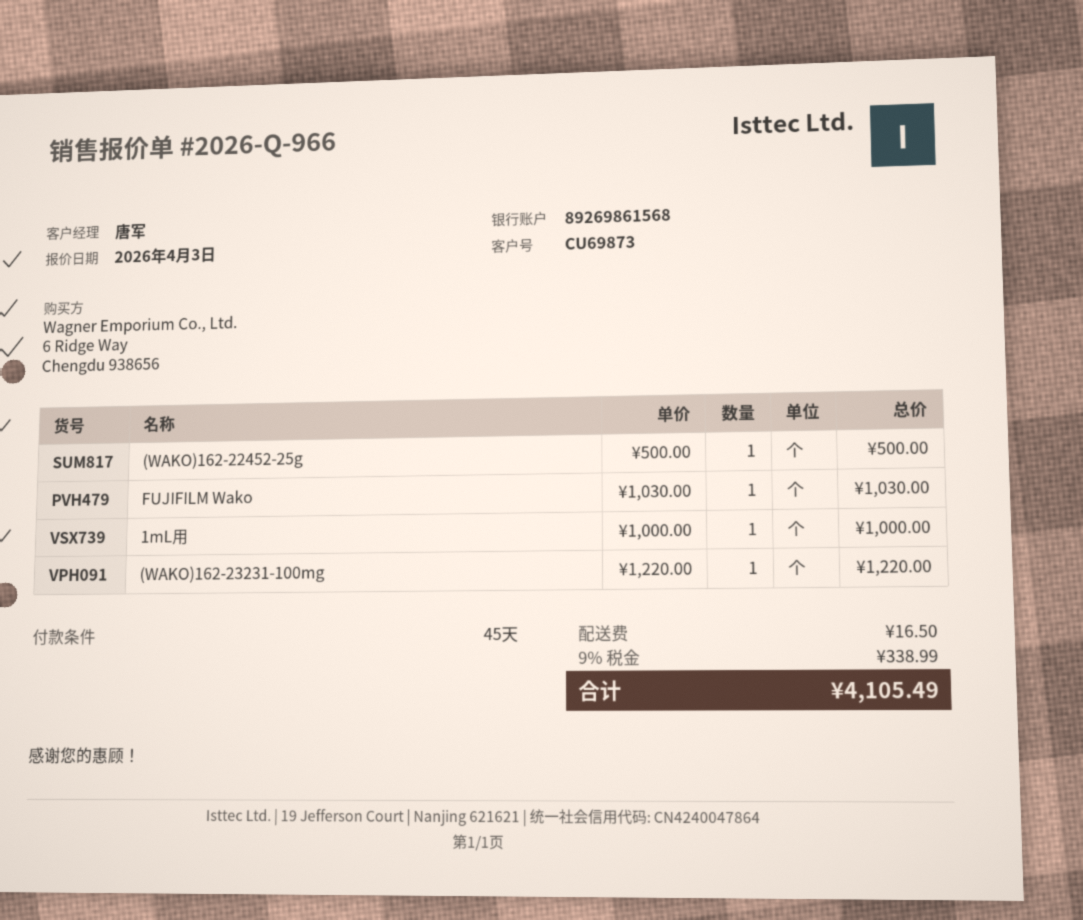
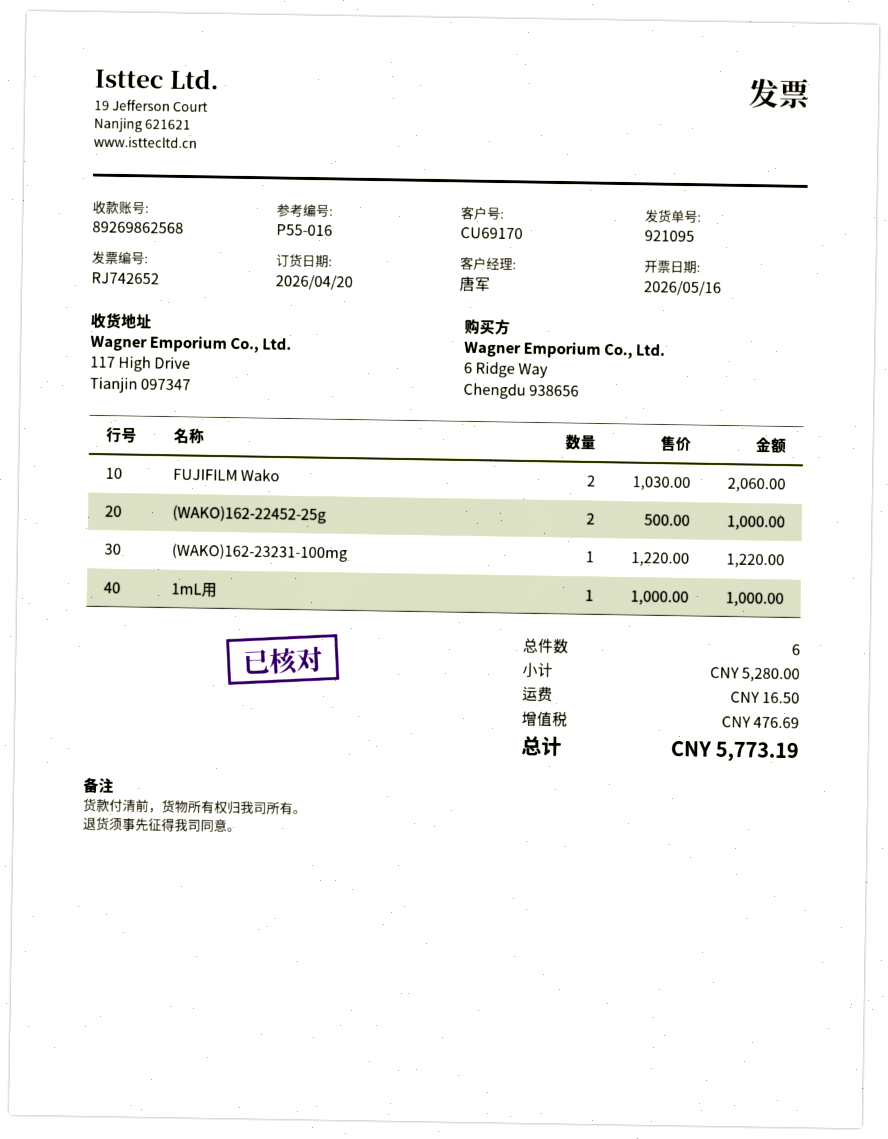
customer number: CU69873 -> CU69170
bank account: 89269861568 -> 89269862568
(WAKO)162-22452-25g: 1 x 500.00 = 500.00 -> 2 x 500.00 = 1000.00
FUJIFILM Wako: 1 x 1030.00 = 1030.00 -> 2 x 1030.00 = 2060.00
tax: 338.99 -> 476.69
total: 4105.49 -> 5773.19

